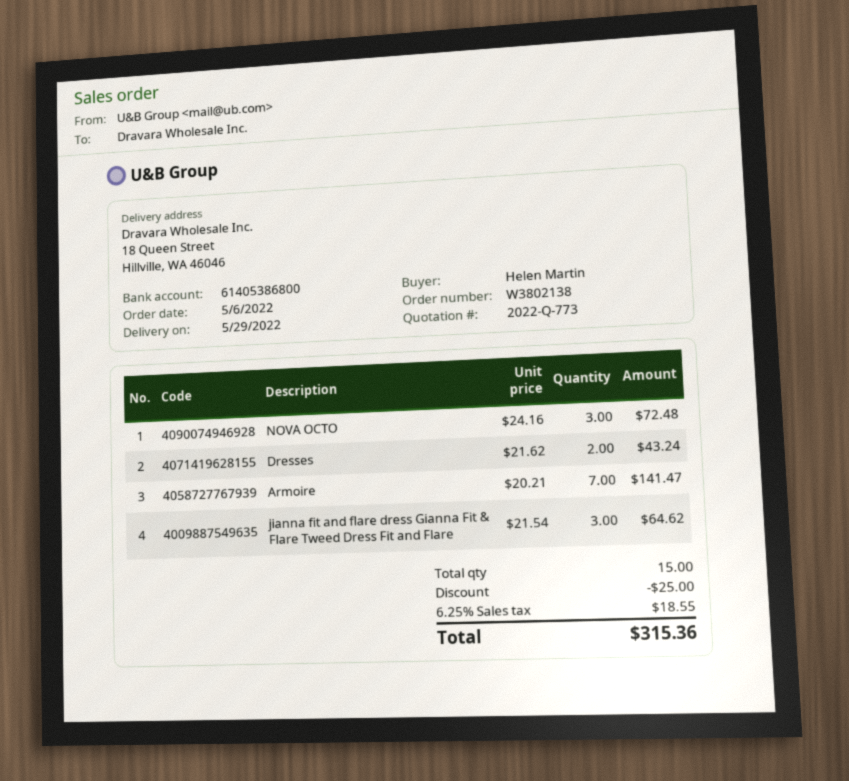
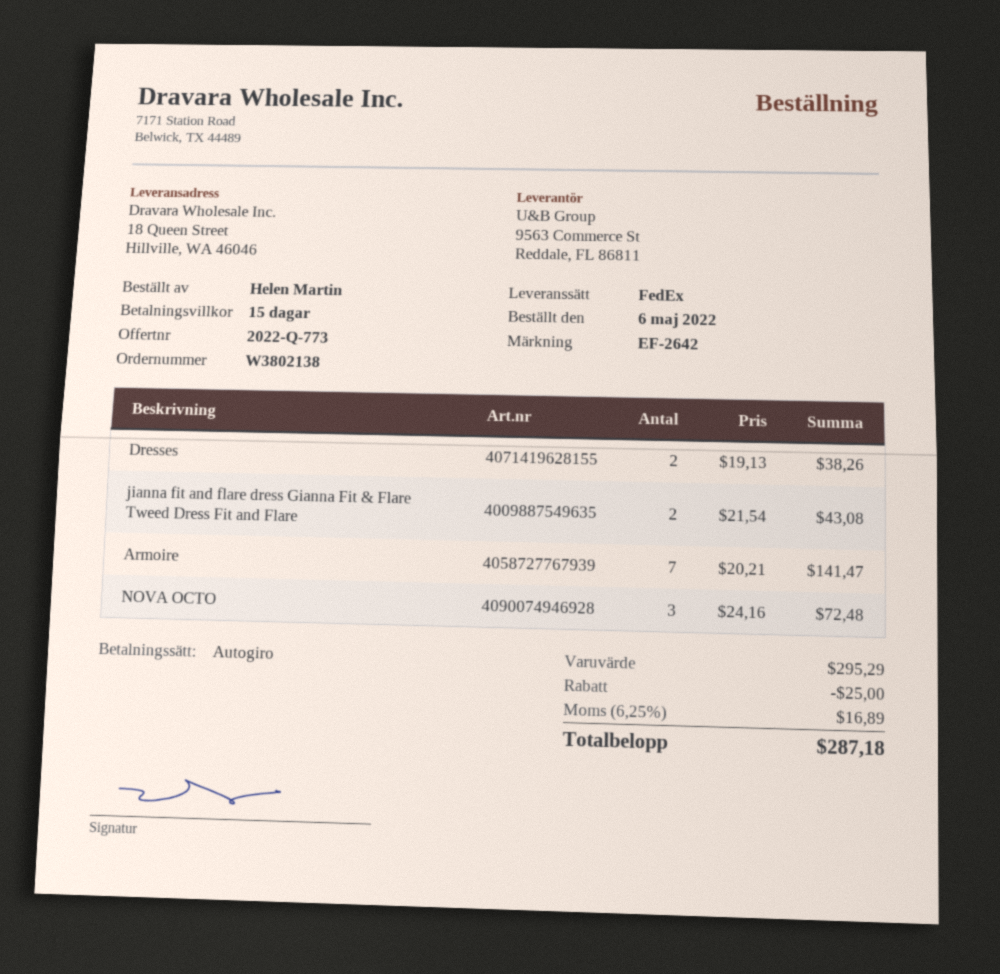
Dresses: 2 x 21.62 = 43.24 -> 2 x 19.13 = 38.26
jianna fit and flare dress Gianna Fit & Flare Tweed Dress Fit and Flare: 3 x 21.54 = 64.62 -> 2 x 21.54 = 43.08
tax: 6.25% = 18.55 -> 6.25% = 16.89
total: 315.36 -> 287.18

